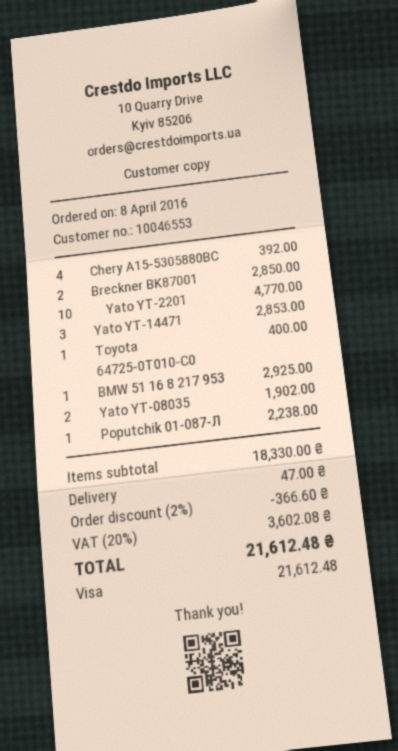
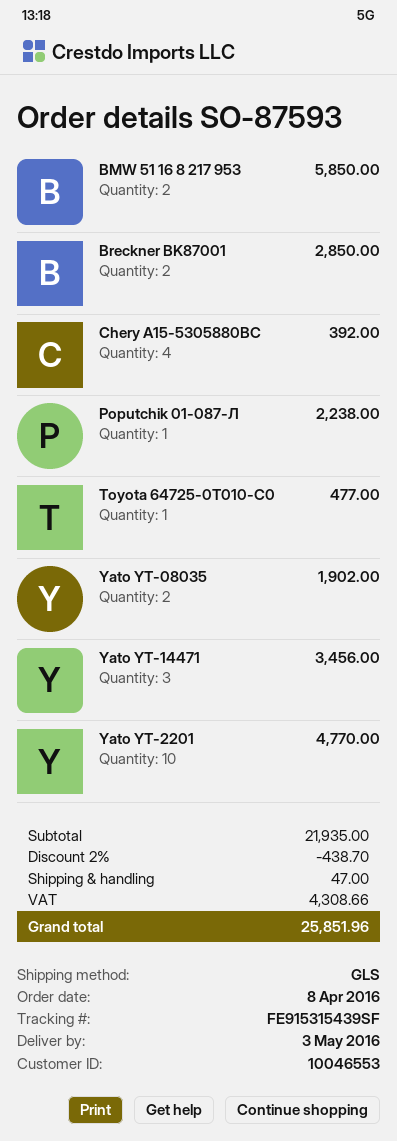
Yato YT-14471: 3 for 2853.00 -> 3 for 3456.00
Toyota 64725-0T010-C0: 1 for 400.00 -> 1 for 477.00
BMW 51 16 8 217 953: 1 for 2925.00 -> 2 for 5850.00
subtotal: 18330.00 -> 21935.00
discount: 2% = 366.60 -> 2% = 438.70
tax: 3602.08 -> 4308.66
total: 21612.48 -> 25851.96

